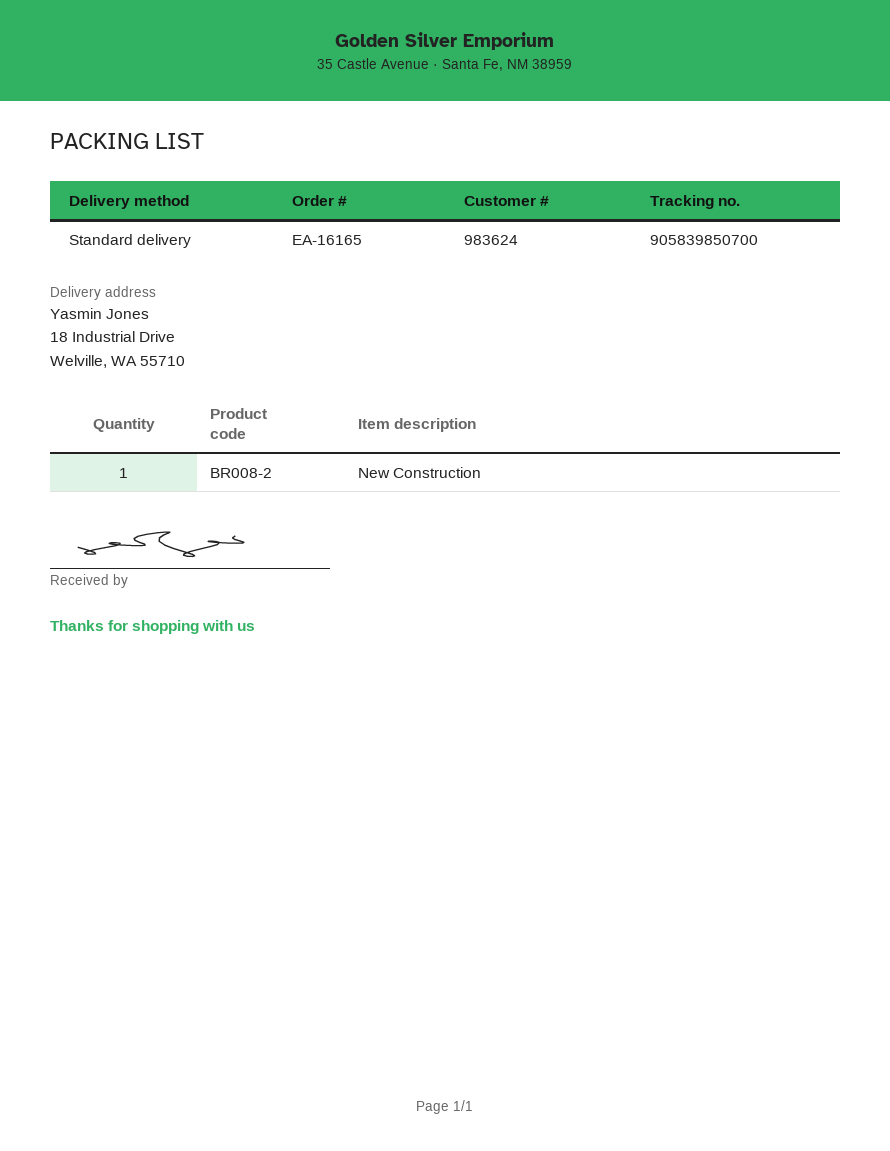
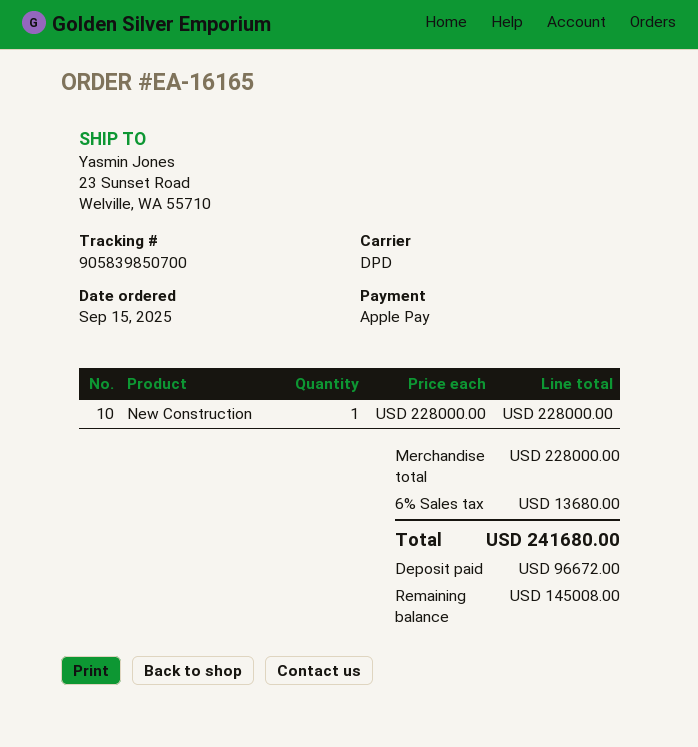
shipping method: standard -> DPD
ship to: 18 Industrial Drive, Welville, WA 55710 -> 23 Sunset Road, Welville, WA 55710

